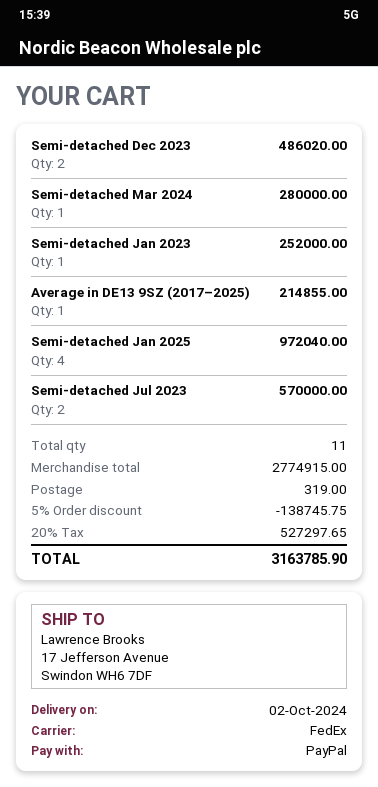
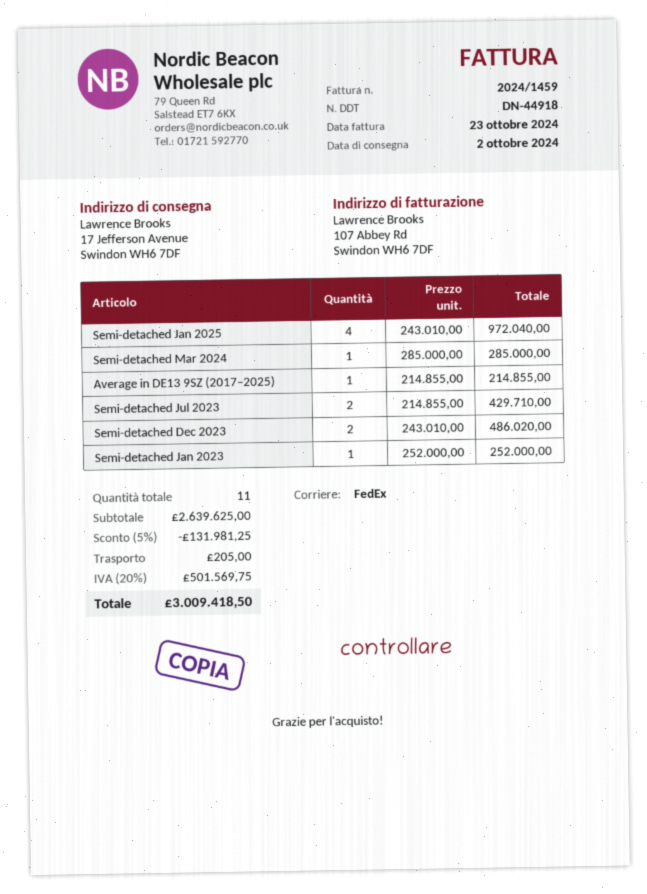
Semi-detached Mar 2024: 1 for 280000.00 -> 1 for 285000.00
Semi-detached Jul 2023: 2 for 570000.00 -> 2 for 429710.00
subtotal: 2774915.00 -> 2639625.00
discount: 5% = 138745.75 -> 5% = 131981.25
shipping: 319.00 -> 205.00
tax: 20% = 527297.65 -> 20% = 501569.75
total: 3163785.90 -> 3009418.50

